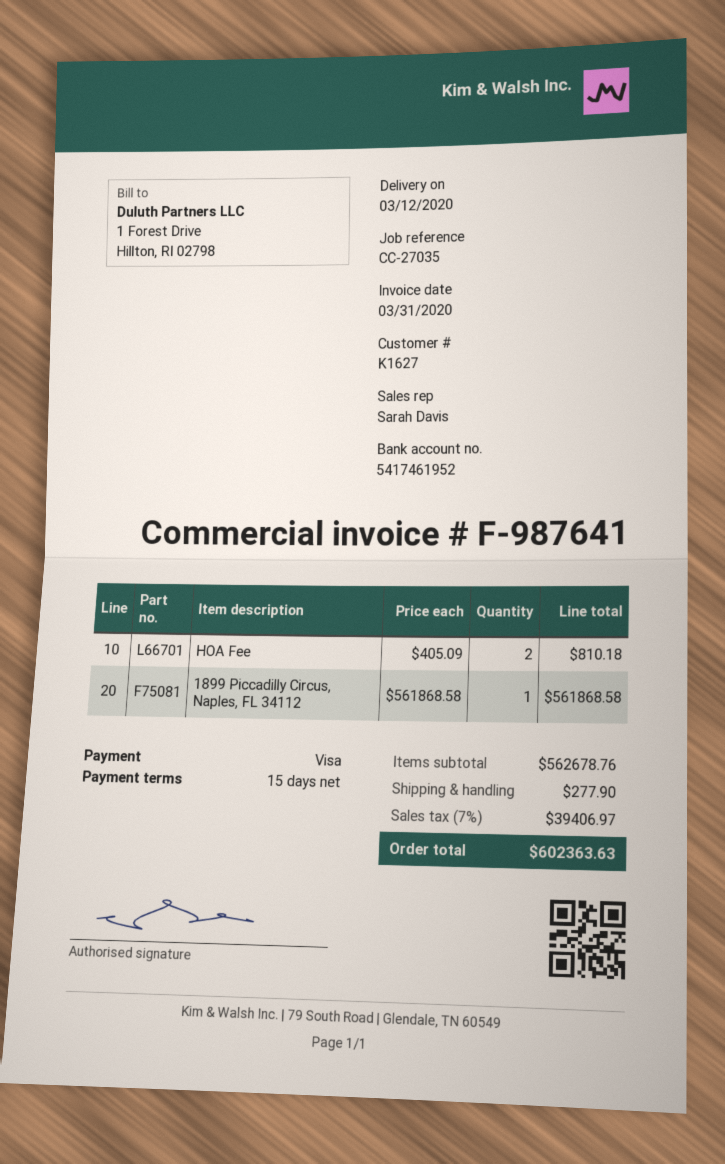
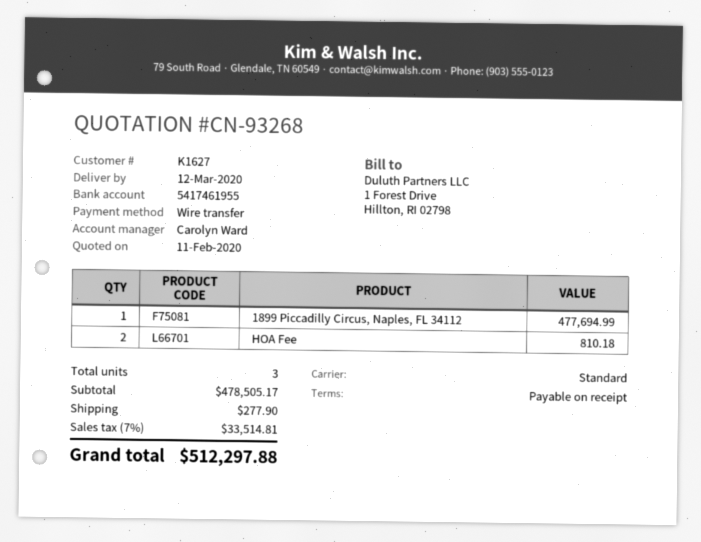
payment terms: 15 days -> on receipt
sales rep: Sarah Davis -> Carolyn Ward
payment method: Visa -> bank transfer
bank account: 5417461952 -> 5417461955
1899 Piccadilly Circus, Naples, FL 34112: 1 for 561868.58 -> 1 for 477694.99
subtotal: 562678.76 -> 478505.17
tax: 7% = 39406.97 -> 7% = 33514.81
total: 602363.63 -> 512297.88

